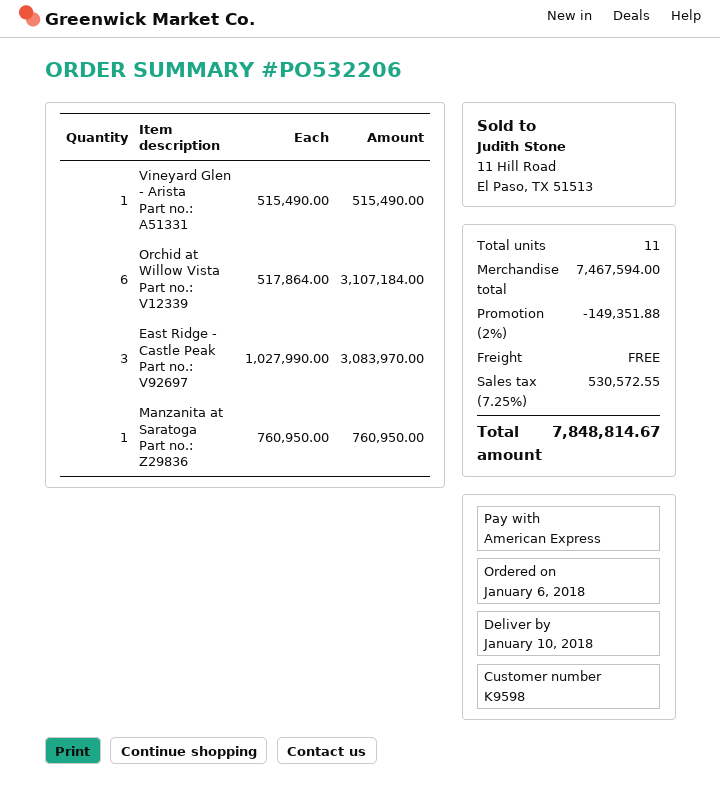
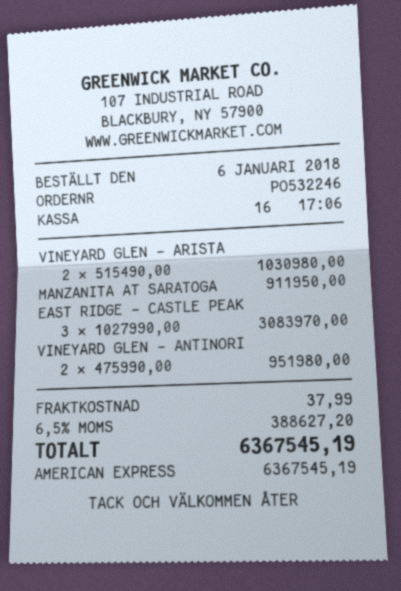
order number: PO532206 -> PO532246
Vineyard Glen - Arista: 1 x 515490.00 = 515490.00 -> 2 x 515490.00 = 1030980.00
Orchid at Willow Vista: 6 x 517864.00 = 3107184.00 -> none
Manzanita at Saratoga: 1 x 760950.00 = 760950.00 -> 1 x 911950.00 = 911950.00
VINEYARD GLEN - ANTINORI: none -> 2 x 475990.00 = 951980.00
discount: 2% = 149351.88 -> none
shipping: 0.00 -> 37.99
tax: 7.25% = 530572.55 -> 6.5% = 388627.20
total: 7848814.67 -> 6367545.19

